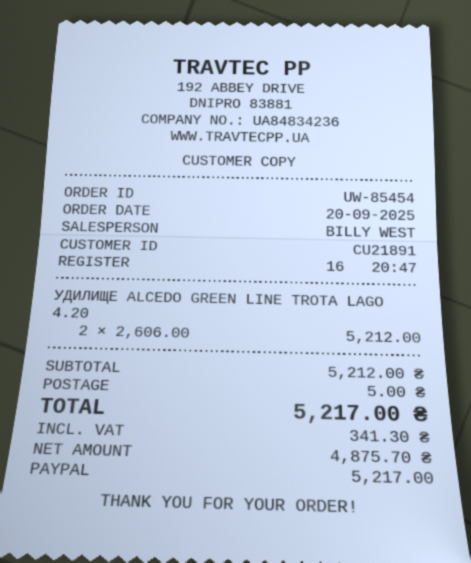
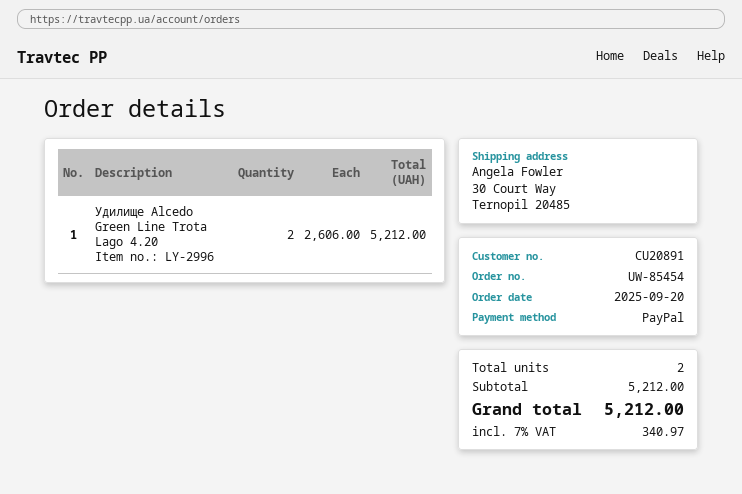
customer number: CU21891 -> CU20891
shipping: 5.00 -> none
tax: 341.30 -> 340.97
total: 5217.00 -> 5212.00

